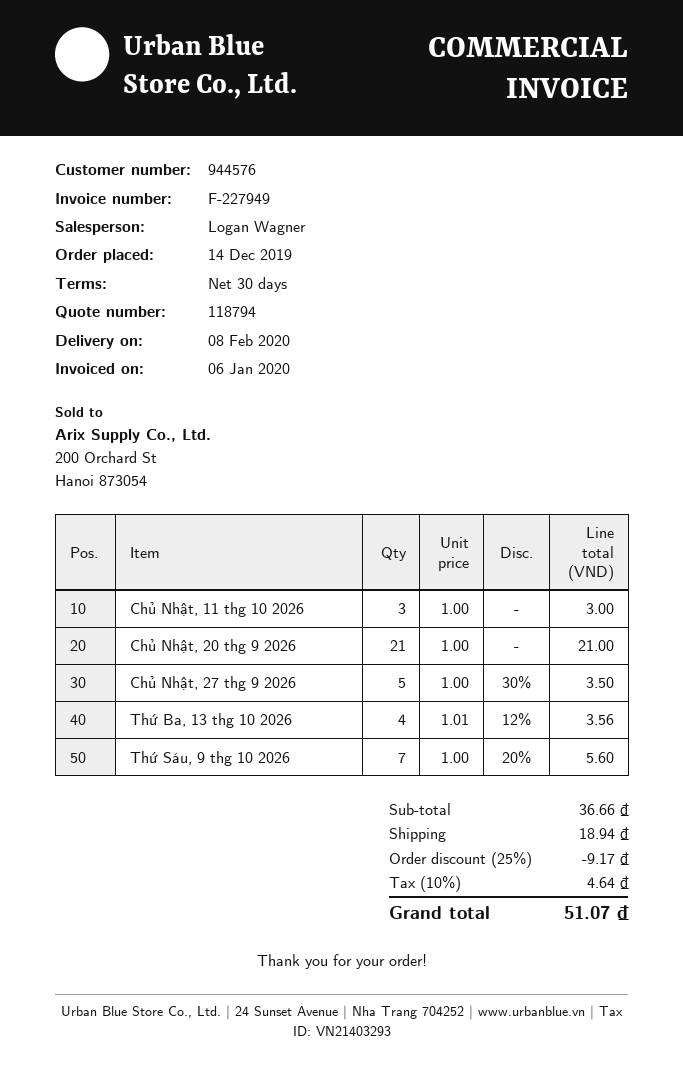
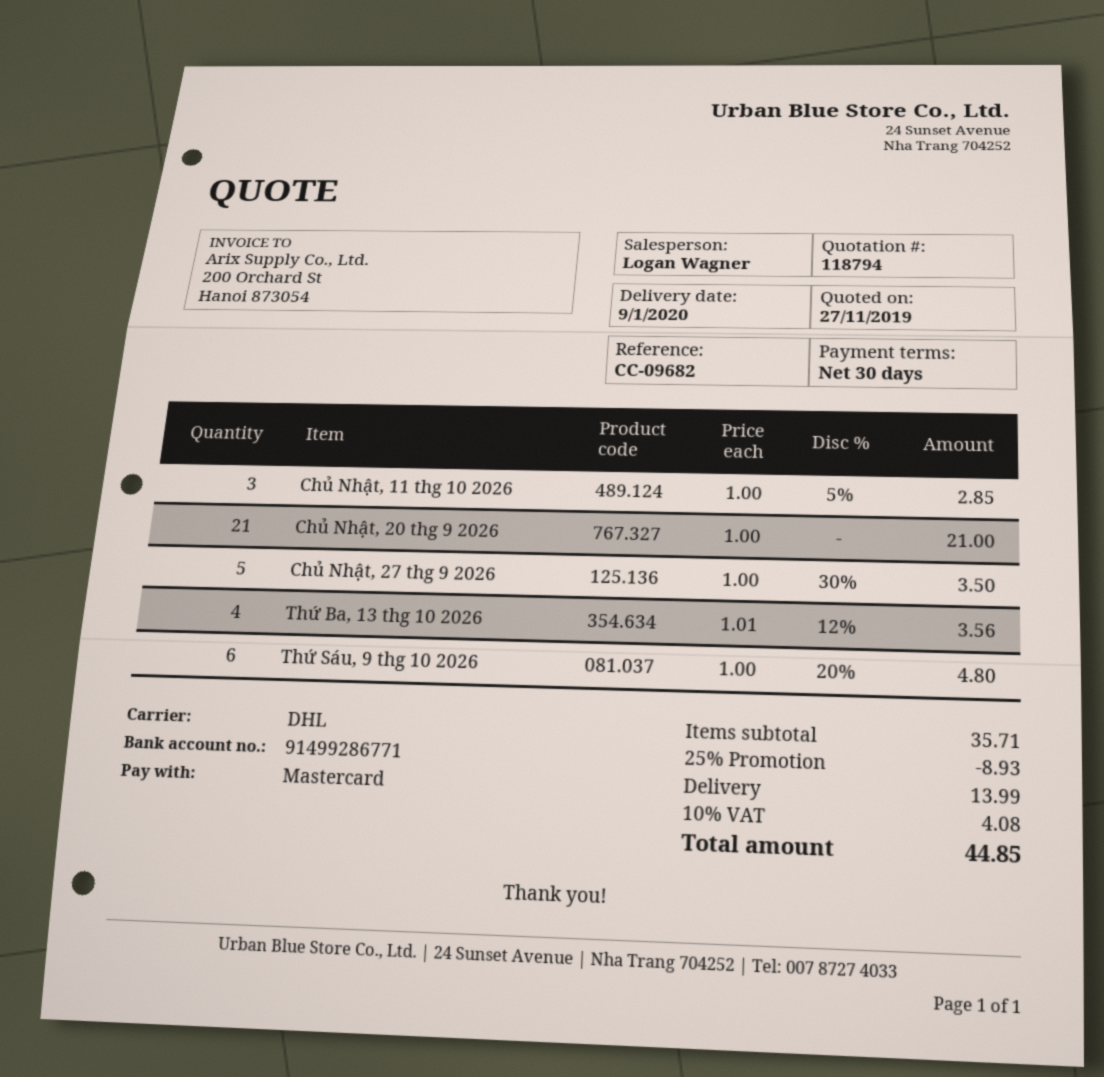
delivery date: 2020-02-08 -> 2020-01-09
Chủ Nhật, 11 thg 10 2026: 3 x 1.00 = 3.00 -> 3 x 1.00 - 5% = 2.85
Thứ Sáu, 9 thg 10 2026: 7 x 1.00 - 20% = 5.60 -> 6 x 1.00 - 20% = 4.80
subtotal: 36.66 -> 35.71
discount: 25% = 9.17 -> 25% = 8.93
shipping: 18.94 -> 13.99
tax: 10% = 4.64 -> 10% = 4.08
total: 51.07 -> 44.85

